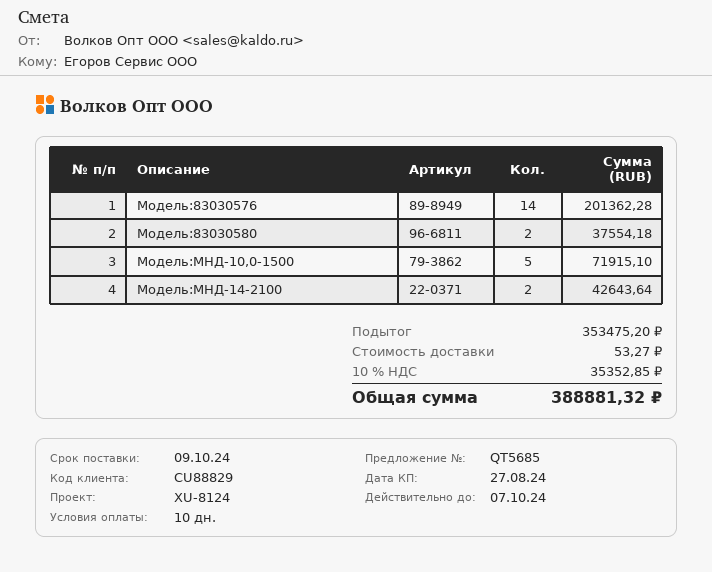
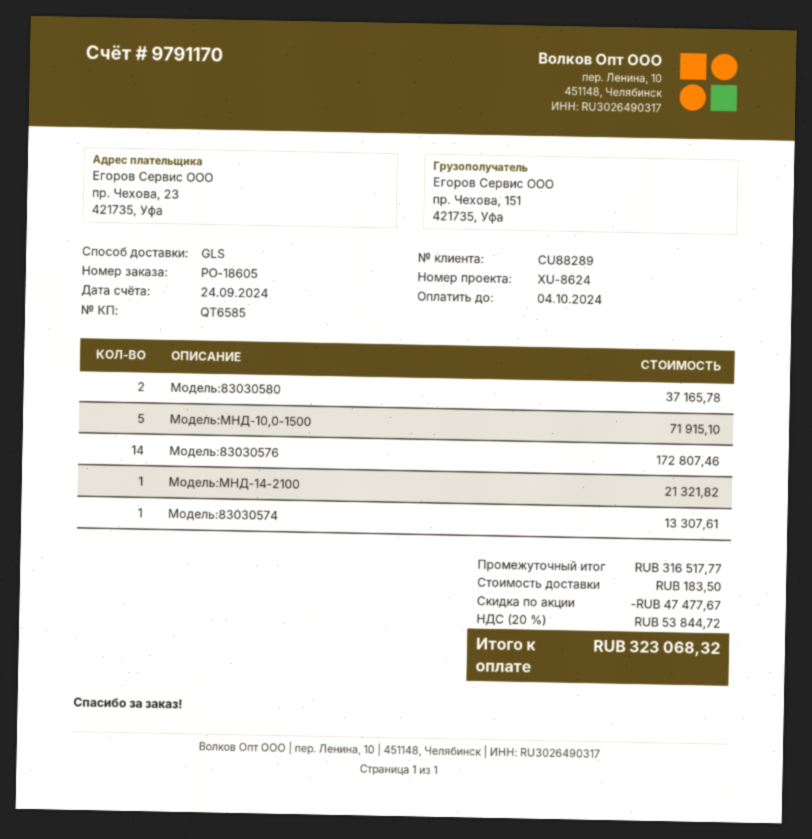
quote number: QT5685 -> QT6585
customer number: CU88829 -> CU88289
reference: XU-8124 -> XU-8624
Модель:83030576: 14 for 201362.28 -> 14 for 172807.46
Модель:83030580: 2 for 37554.18 -> 2 for 37165.78
Модель:МНД-14-2100: 2 for 42643.64 -> 1 for 21321.82
Модель:83030574: none -> 1 for 13307.61
subtotal: 353475.20 -> 316517.77
discount: none -> 47477.67
shipping: 53.27 -> 183.50
tax: 10% = 35352.85 -> 20% = 53844.72
total: 388881.32 -> 323068.32

